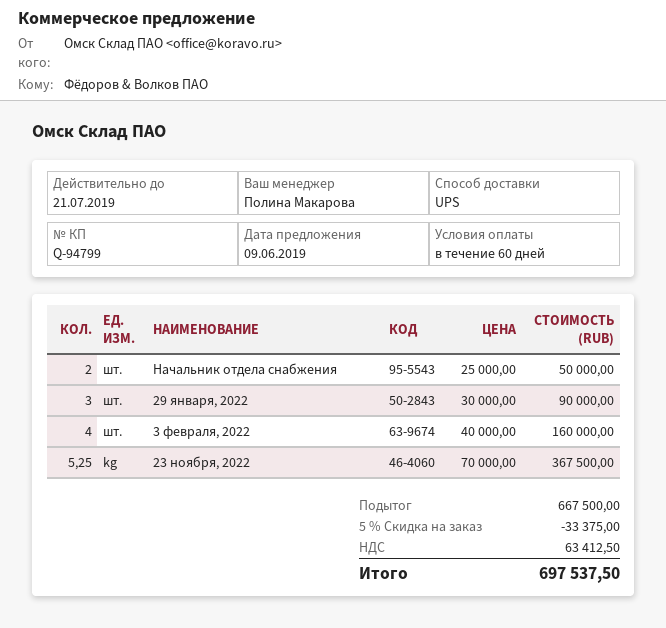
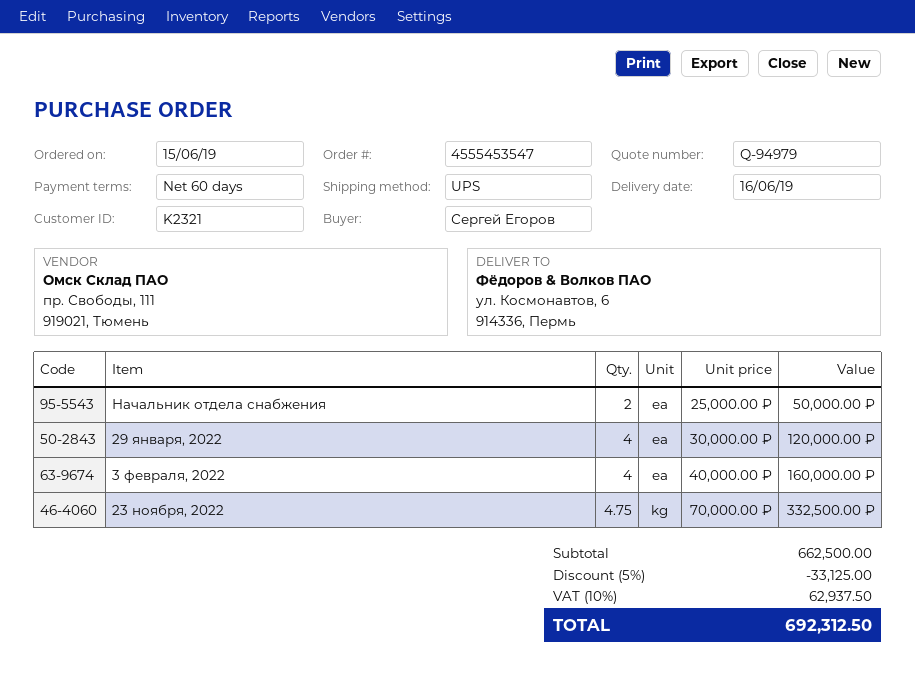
quote number: Q-94799 -> Q-94979
29 января, 2022: 3 x 30000.00 = 90000.00 -> 4 x 30000.00 = 120000.00
23 ноября, 2022: 5.25 x 70000.00 = 367500.00 -> 4.75 x 70000.00 = 332500.00
subtotal: 667500.00 -> 662500.00
discount: 5% = 33375.00 -> 5% = 33125.00
tax: 63412.50 -> 62937.50
total: 697537.50 -> 692312.50

